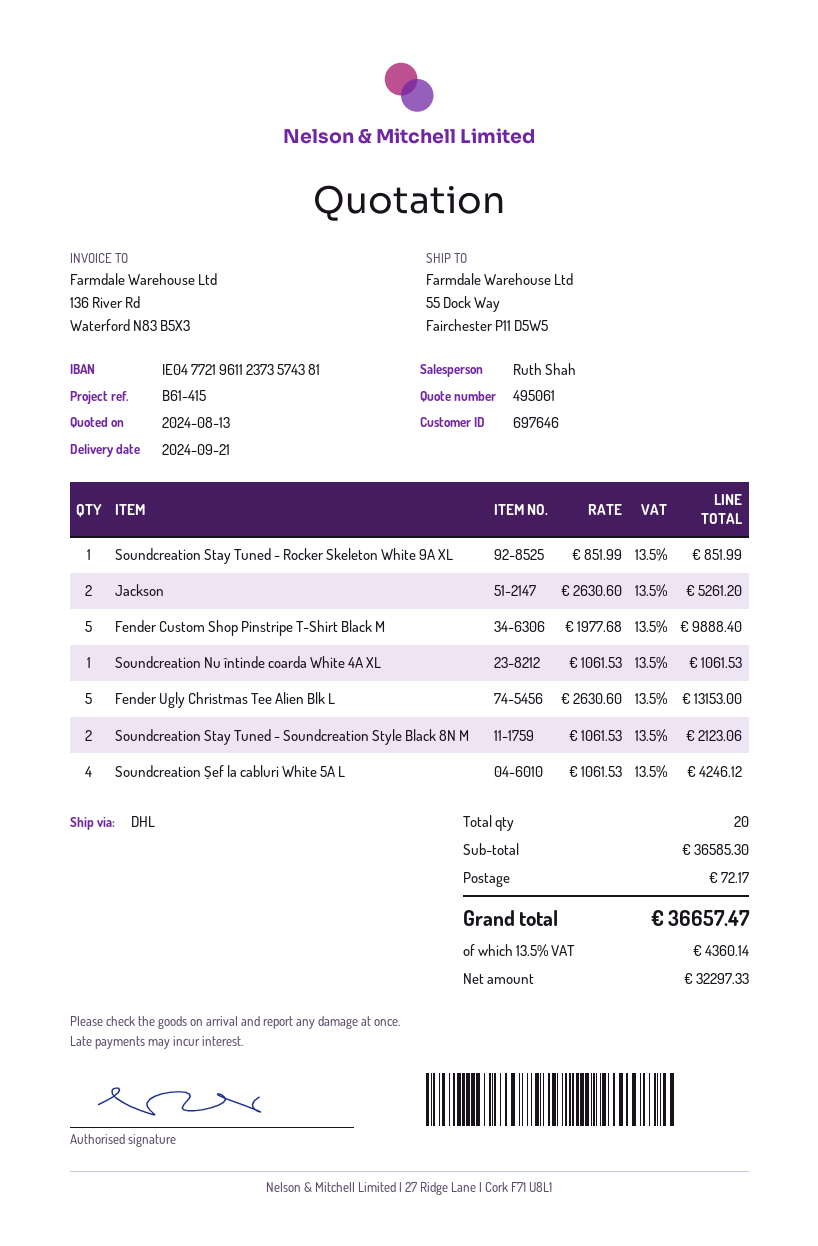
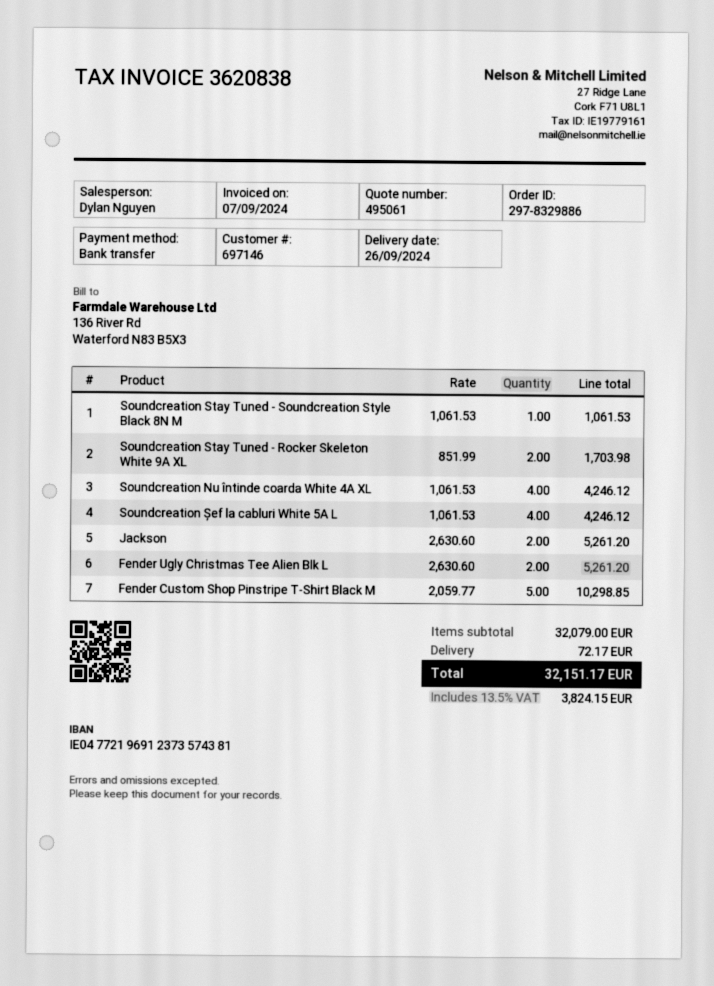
delivery date: 2024-09-21 -> 2024-09-26
customer number: 697646 -> 697146
sales rep: Ruth Shah -> Dylan Nguyen
bank account: IE04772196112373574381 -> IE04772196912373574381
Soundcreation Stay Tuned - Rocker Skeleton White 9A XL: 1 x 851.99 = 851.99 -> 2 x 851.99 = 1703.98
Fender Custom Shop Pinstripe T-Shirt Black M: 5 x 1977.68 = 9888.40 -> 5 x 2059.77 = 10298.85
Soundcreation Nu întinde coarda White 4A XL: 1 x 1061.53 = 1061.53 -> 4 x 1061.53 = 4246.12
Fender Ugly Christmas Tee Alien Blk L: 5 x 2630.60 = 13153.00 -> 2 x 2630.60 = 5261.20
Soundcreation Stay Tuned - Soundcreation Style Black 8N M: 2 x 1061.53 = 2123.06 -> 1 x 1061.53 = 1061.53
subtotal: 36585.30 -> 32079.00
tax: 13.5% = 4360.14 -> 13.5% = 3824.15
total: 36657.47 -> 32151.17

